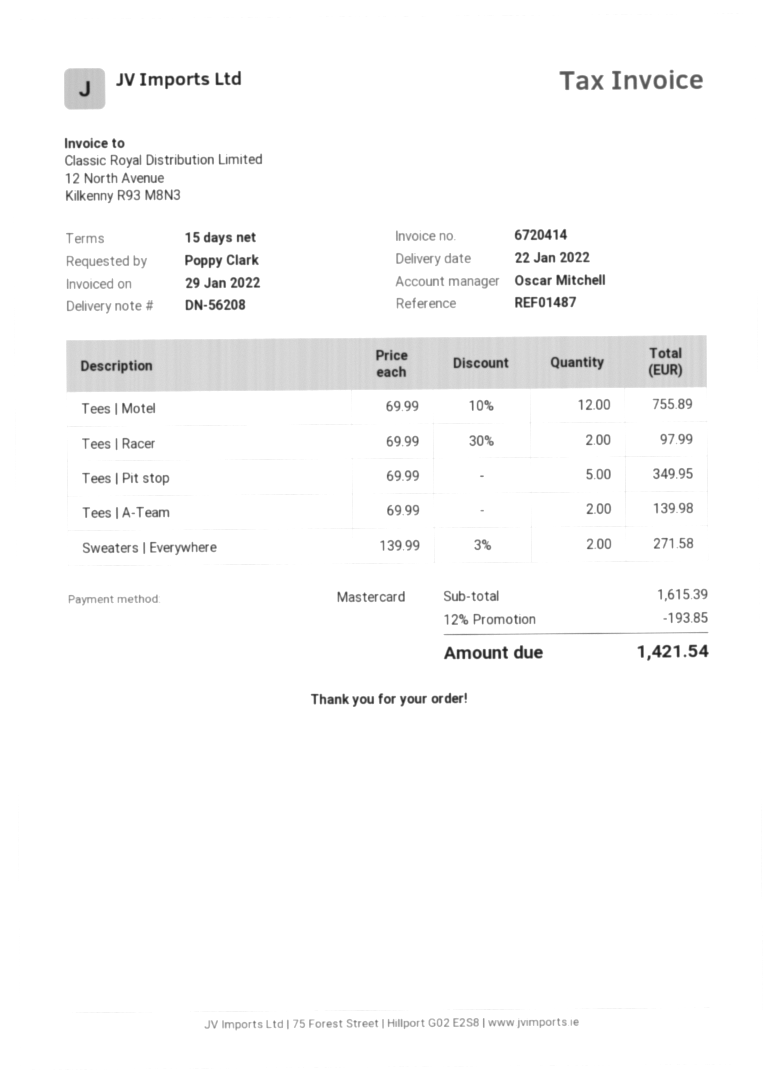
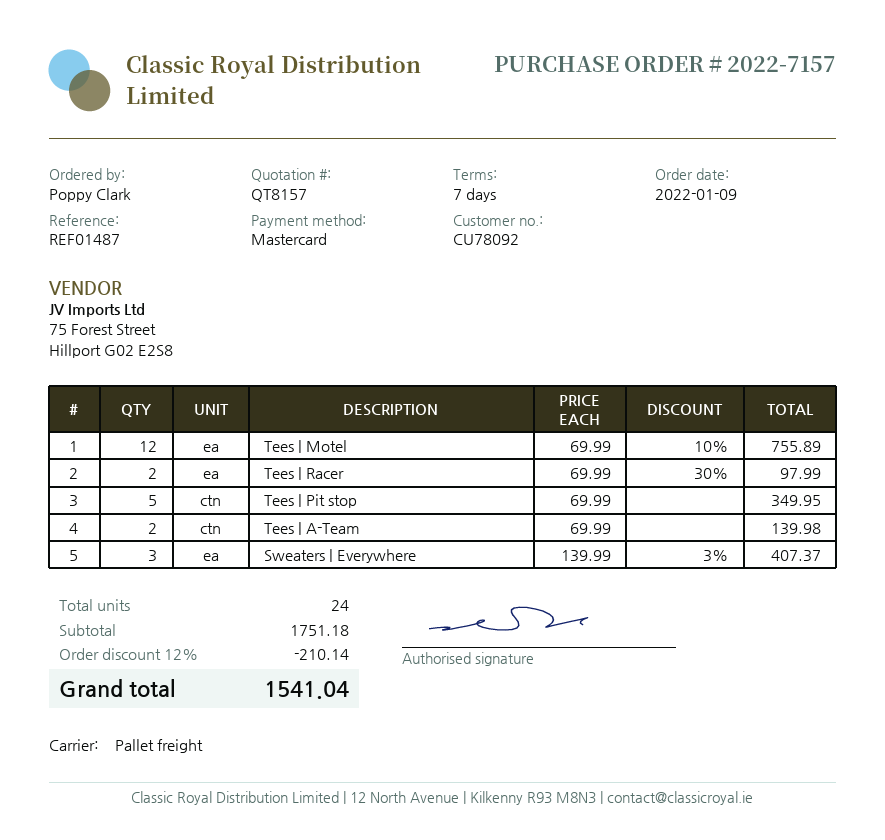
payment terms: 15 days -> 7 days
Sweaters | Everywhere: 2 x 139.99 - 3% = 271.58 -> 3 x 139.99 - 3% = 407.37
subtotal: 1615.39 -> 1751.18
discount: 12% = 193.85 -> 12% = 210.14
total: 1421.54 -> 1541.04

